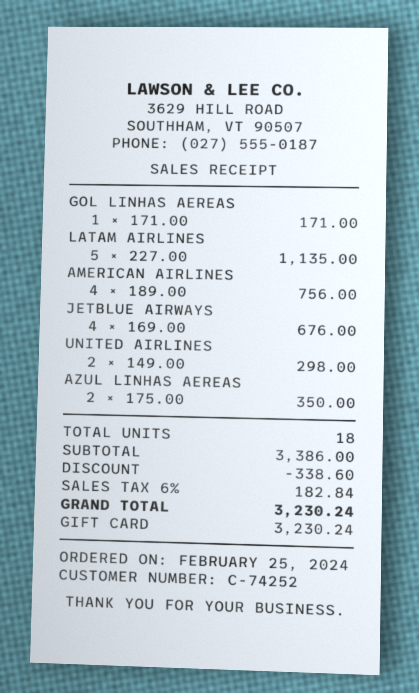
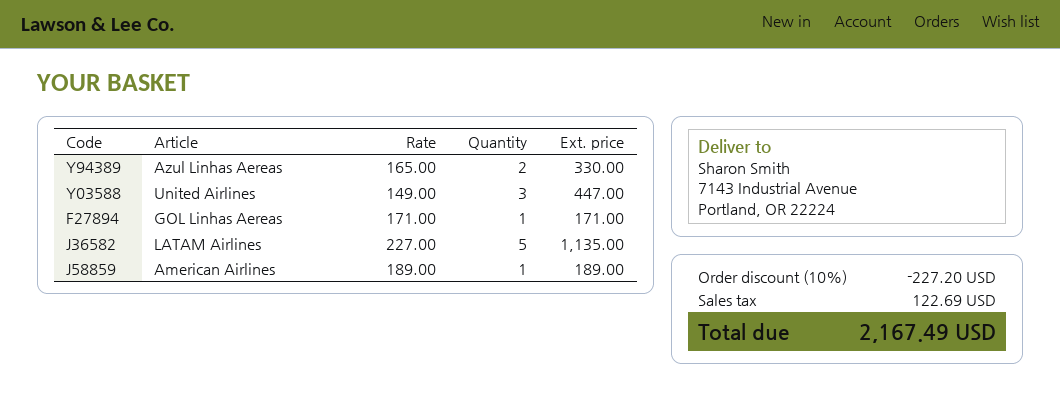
AMERICAN AIRLINES: 4 x 189.00 = 756.00 -> 1 x 189.00 = 189.00
JETBLUE AIRWAYS: 4 x 169.00 = 676.00 -> none
UNITED AIRLINES: 2 x 149.00 = 298.00 -> 3 x 149.00 = 447.00
AZUL LINHAS AEREAS: 2 x 175.00 = 350.00 -> 2 x 165.00 = 330.00
discount: 338.60 -> 227.20
tax: 182.84 -> 122.69
total: 3230.24 -> 2167.49

